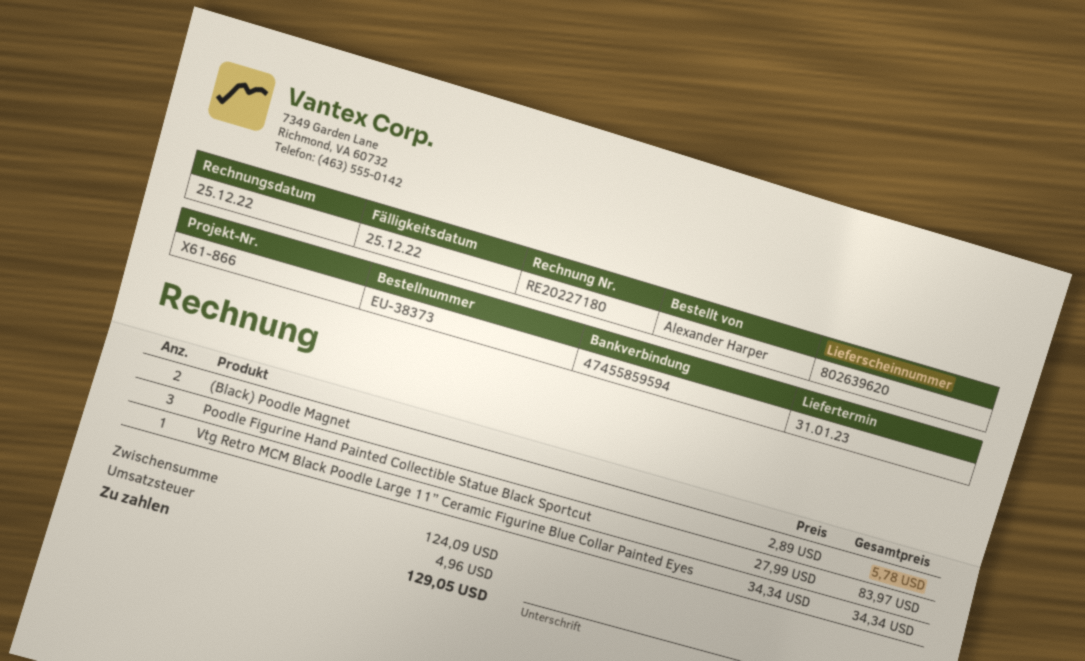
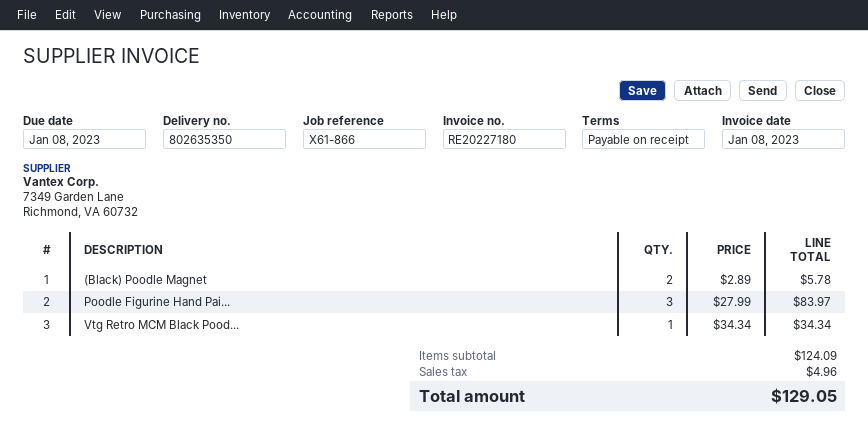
delivery note number: 802639620 -> 802635350
invoice date: 2022-12-25 -> 2023-01-08
due date: 2022-12-25 -> 2023-01-08

